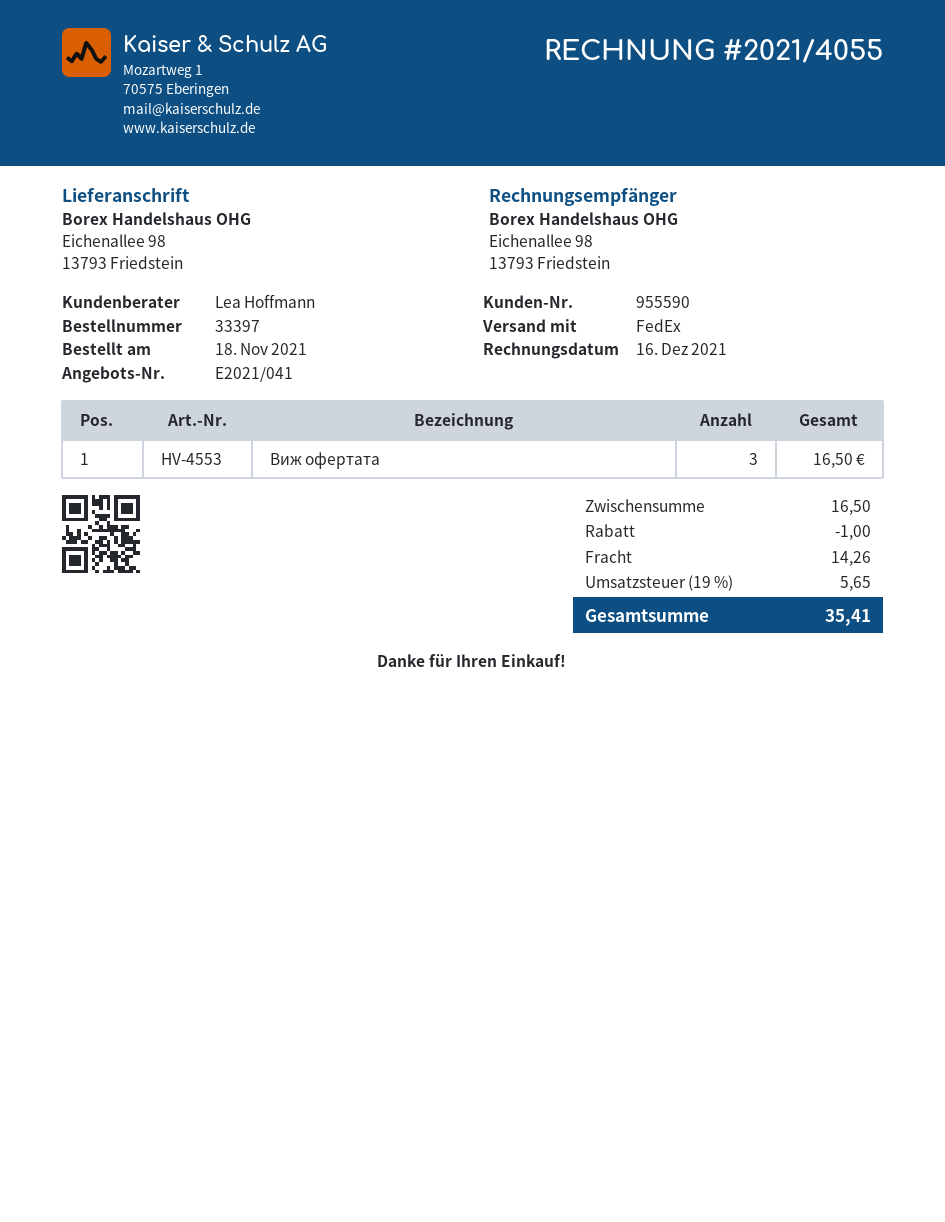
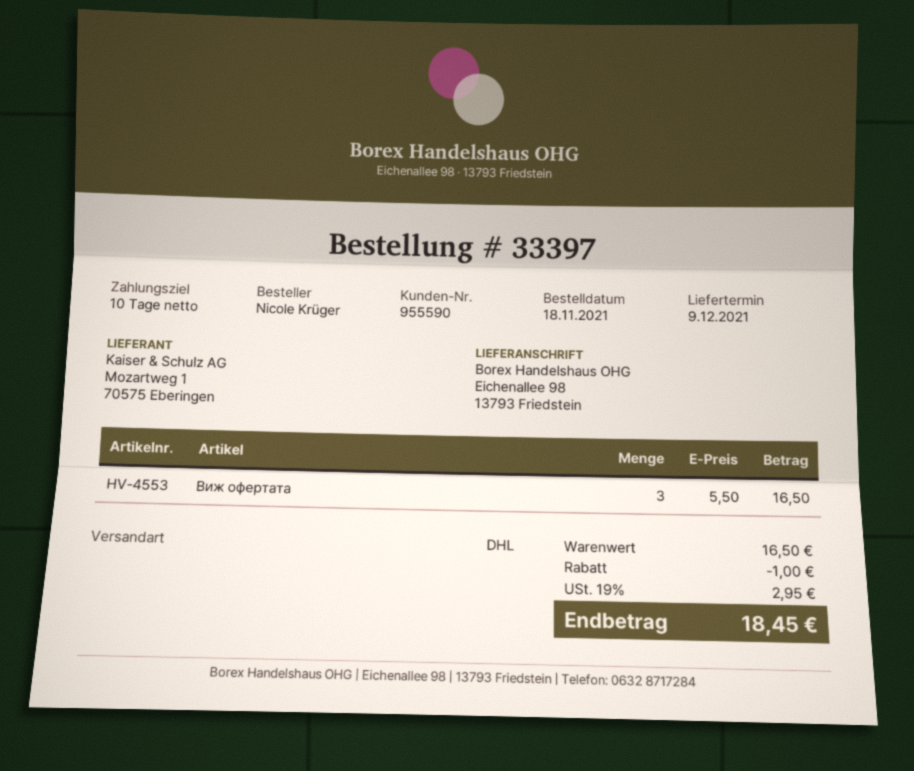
shipping method: FedEx -> DHL
shipping: 14.26 -> none
tax: 19% = 5.65 -> 19% = 2.95
total: 35.41 -> 18.45

